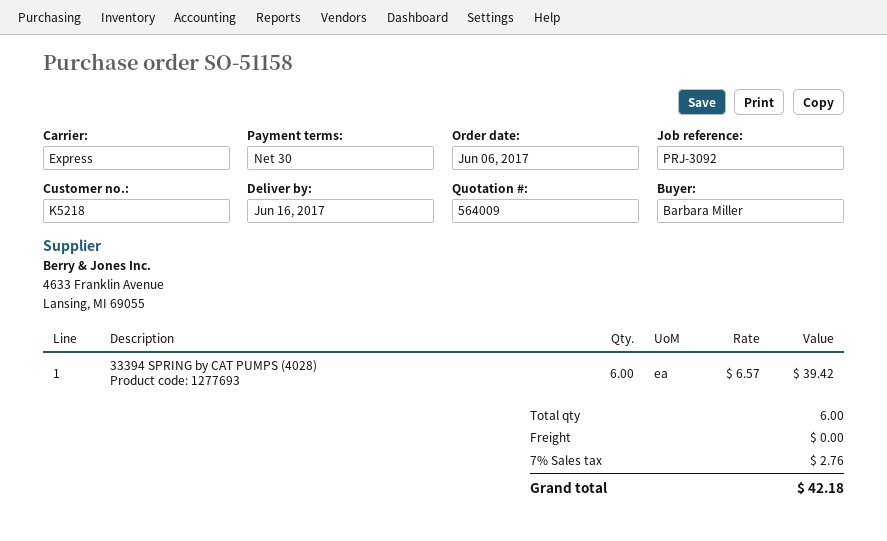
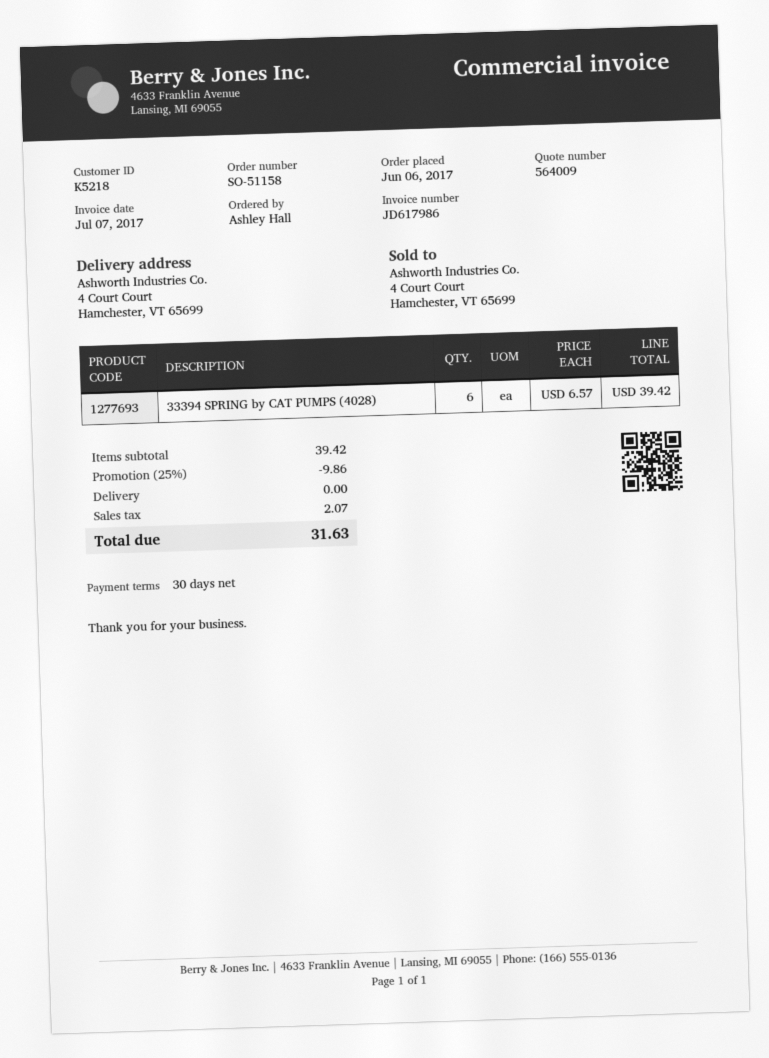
ordered by: Barbara Miller -> Ashley Hall
discount: none -> 25% = 9.86
tax: 2.76 -> 2.07
total: 42.18 -> 31.63

